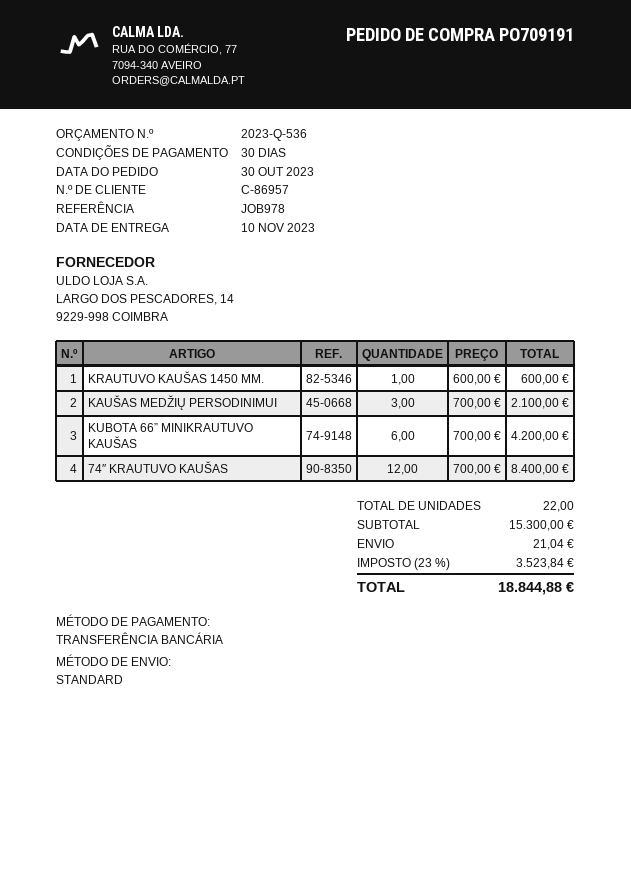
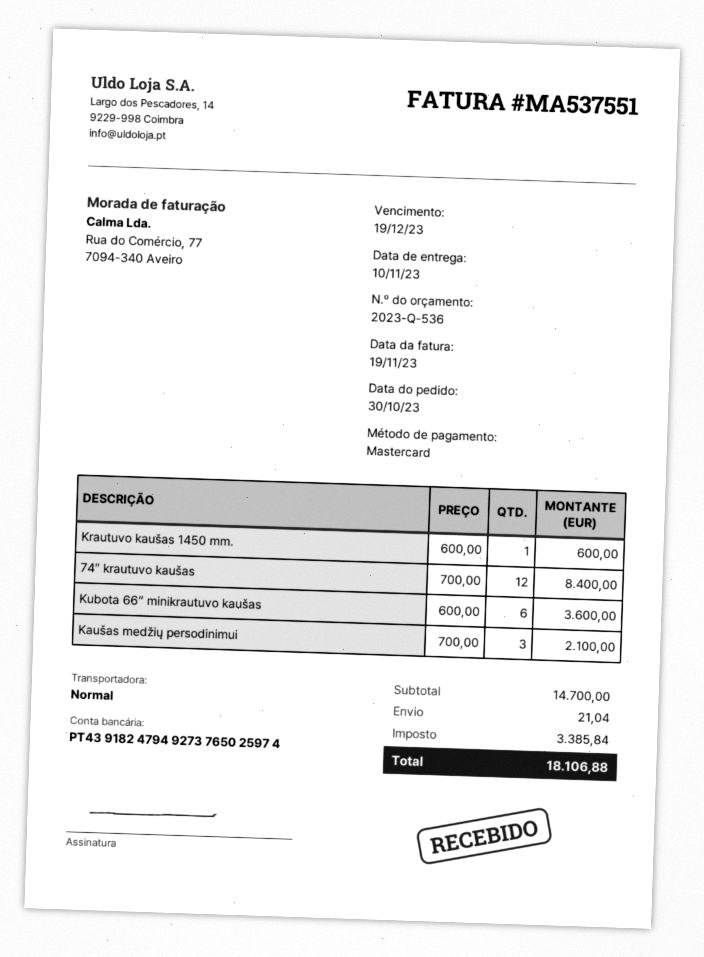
payment method: bank transfer -> Mastercard
KUBOTA 66” MINIKRAUTUVO KAUŠAS: 6 x 700.00 = 4200.00 -> 6 x 600.00 = 3600.00
subtotal: 15300.00 -> 14700.00
tax: 3523.84 -> 3385.84
total: 18844.88 -> 18106.88

